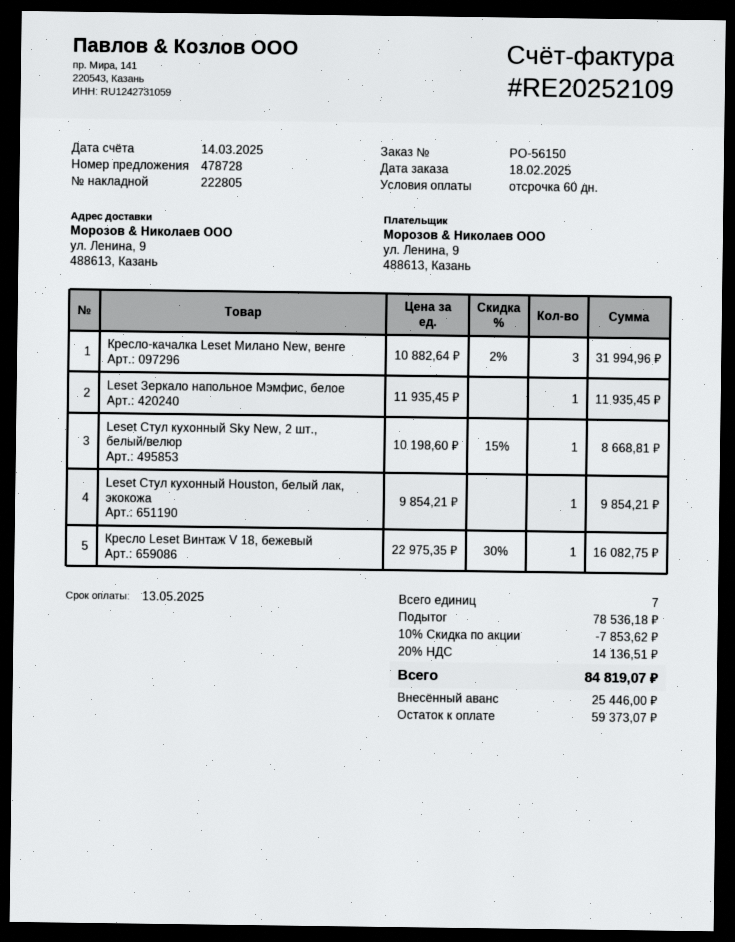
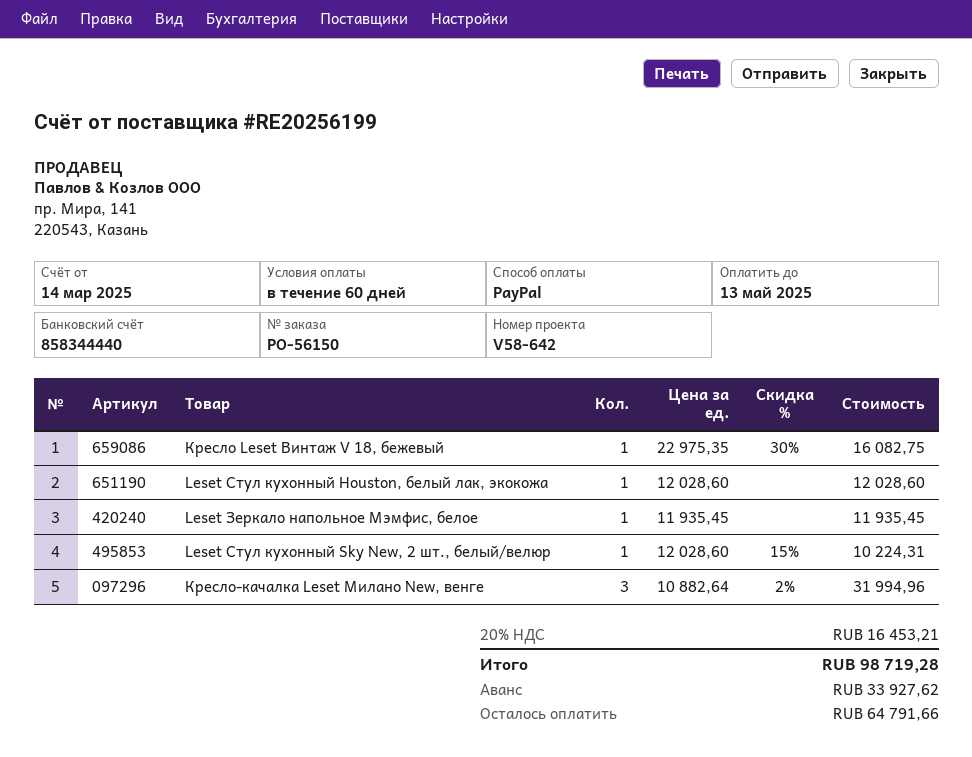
invoice number: RE20252109 -> RE20256199
Leset Стул кухонный Sky New, 2 шт., белый/велюр: 1 x 10198.60 - 15% = 8668.81 -> 1 x 12028.60 - 15% = 10224.31
Leset Стул кухонный Houston, белый лак, экокожа: 1 x 9854.21 = 9854.21 -> 1 x 12028.60 = 12028.60
discount: 10% = 7853.62 -> none
tax: 20% = 14136.51 -> 20% = 16453.21
total: 84819.07 -> 98719.28
deposit: 25446.00 -> 33927.62
balance: 59373.07 -> 64791.66

